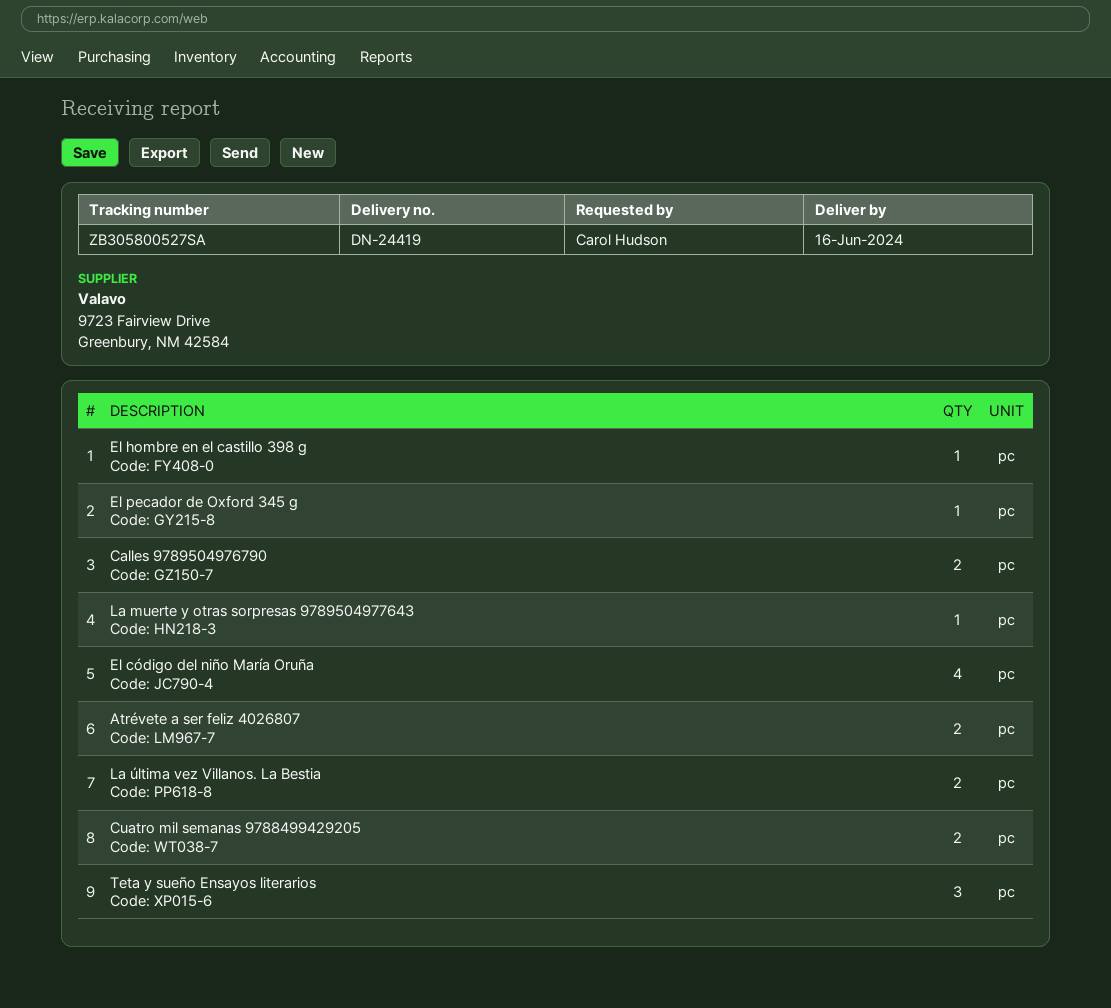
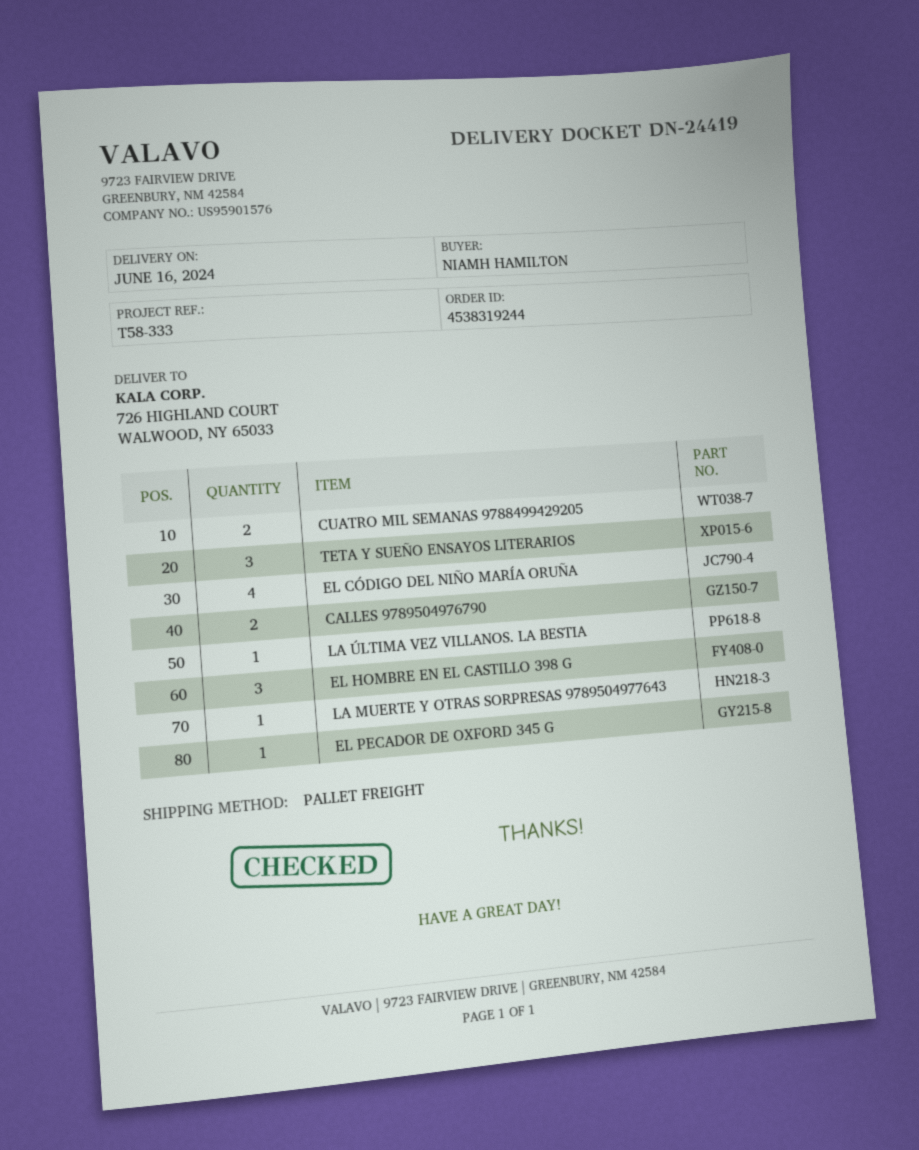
ordered by: Carol Hudson -> NIAMH HAMILTON
El hombre en el castillo 398 g: 1 -> 3
Atrévete a ser feliz 4026807: 2 -> none
La última vez Villanos. La Bestia: 2 -> 1

